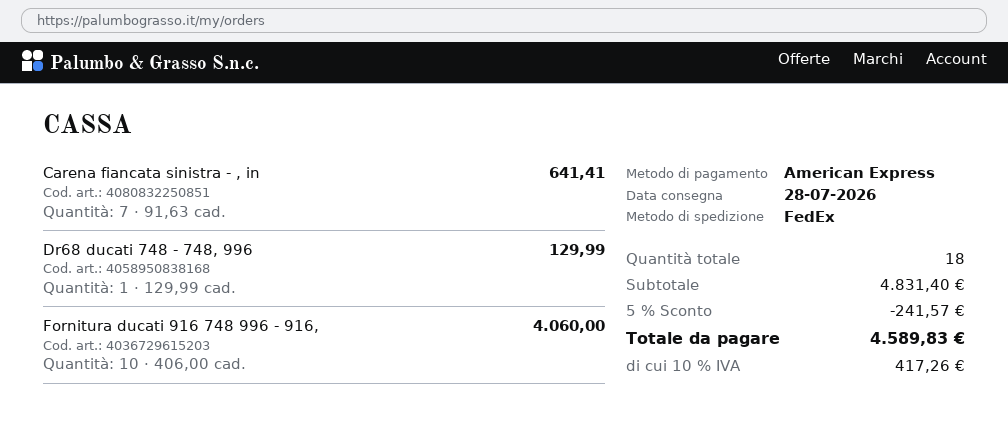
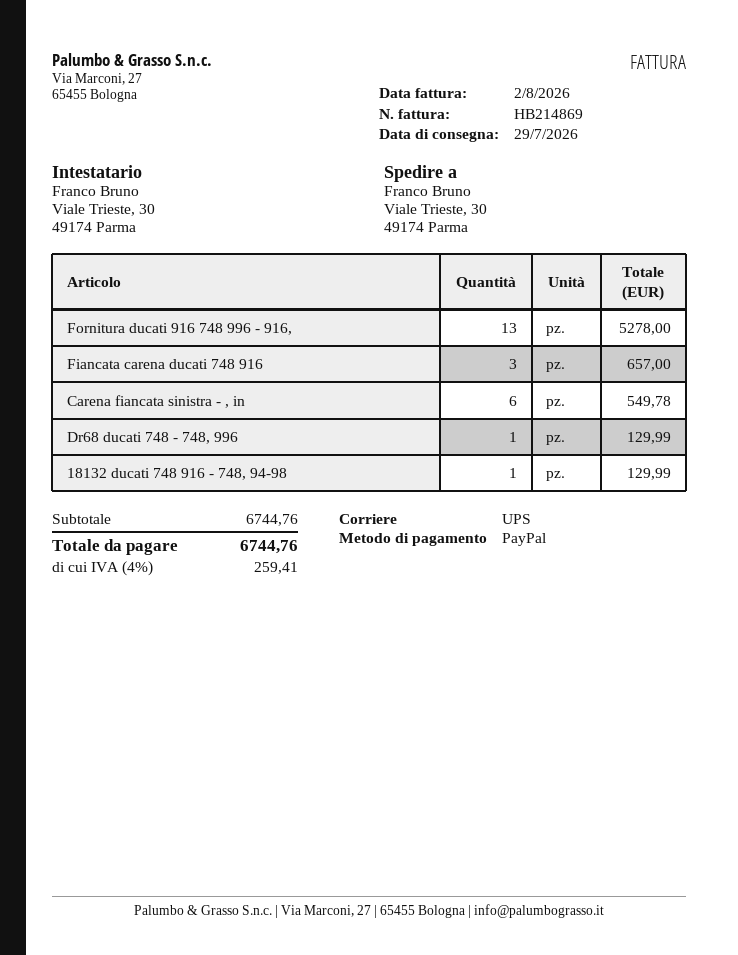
delivery date: 2026-07-28 -> 2026-07-29
payment method: American Express -> PayPal
shipping method: FedEx -> UPS
Carena fiancata sinistra - , in: 7 for 641.41 -> 6 for 549.78
Fornitura ducati 916 748 996 - 916,: 10 for 4060.00 -> 13 for 5278.00
Fiancata carena ducati 748 916: none -> 3 for 657.00
18132 ducati 748 916 - 748, 94-98: none -> 1 for 129.99
subtotal: 4831.40 -> 6744.76
discount: 5% = 241.57 -> none
tax: 10% = 417.26 -> 4% = 259.41
total: 4589.83 -> 6744.76

